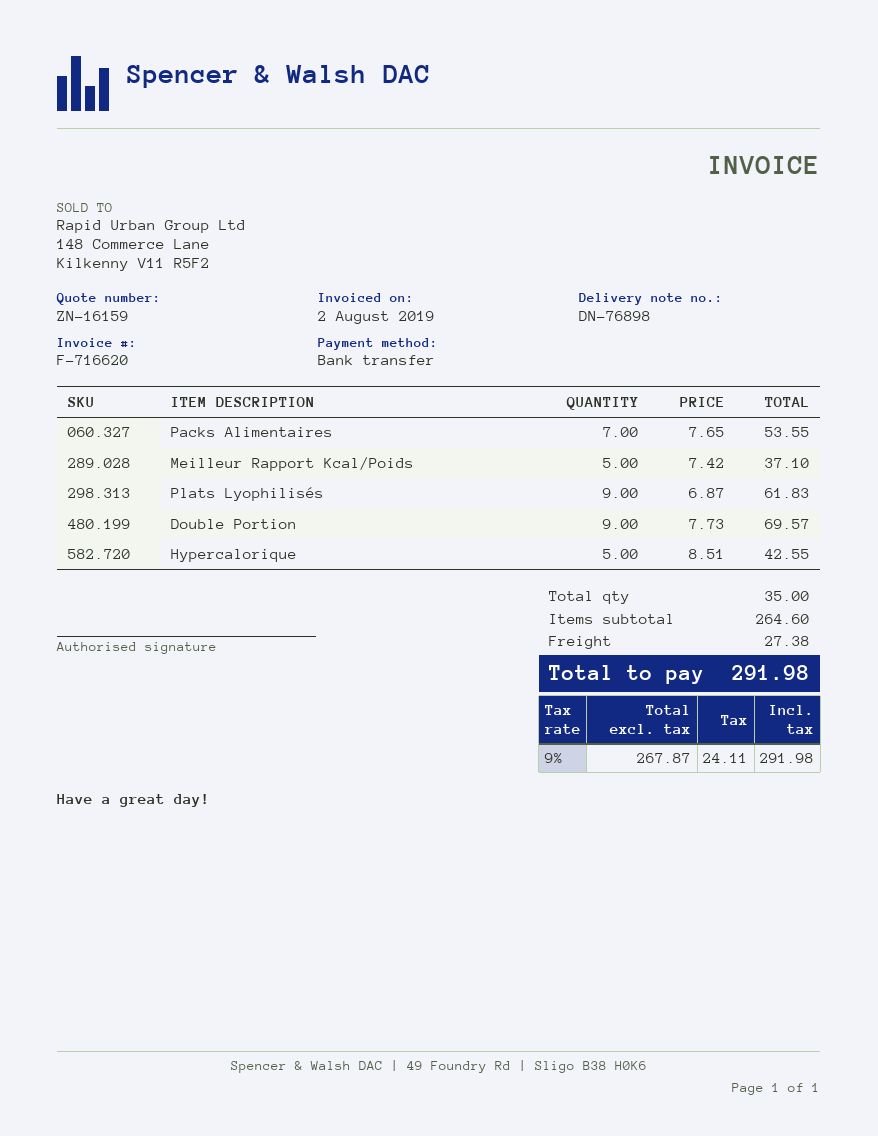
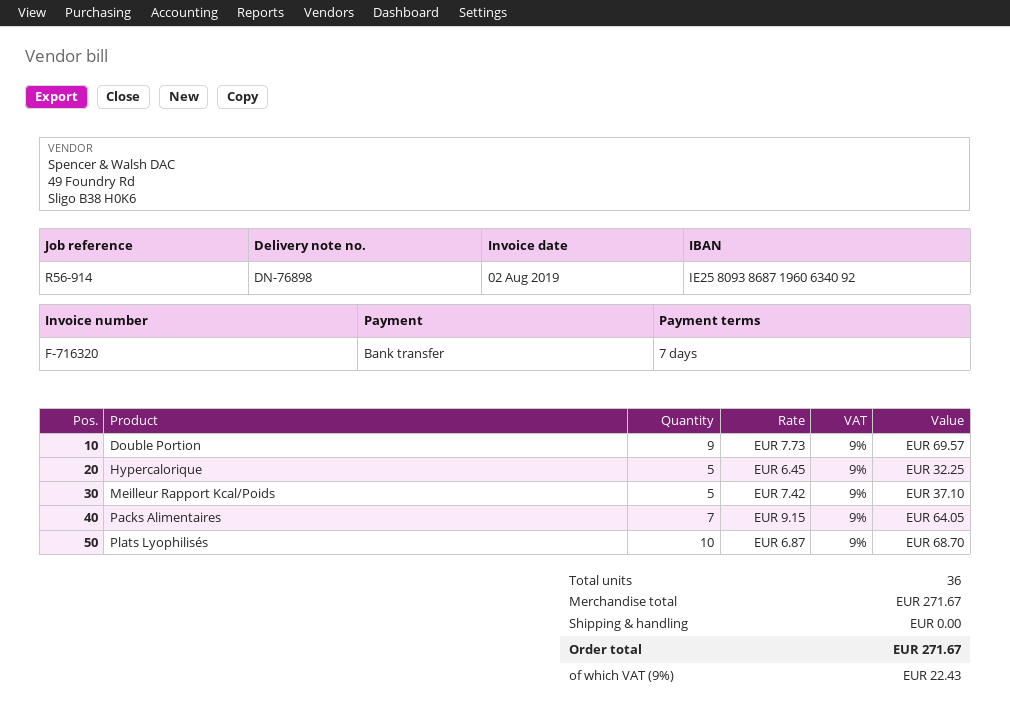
invoice number: F-716620 -> F-716320
Packs Alimentaires: 7 x 7.65 = 53.55 -> 7 x 9.15 = 64.05
Plats Lyophilisés: 9 x 6.87 = 61.83 -> 10 x 6.87 = 68.70
Hypercalorique: 5 x 8.51 = 42.55 -> 5 x 6.45 = 32.25
total quantity: 35 -> 36
subtotal: 264.60 -> 271.67
shipping: 27.38 -> 0.00
tax: 9% = 24.11 -> 9% = 22.43
total: 291.98 -> 271.67

